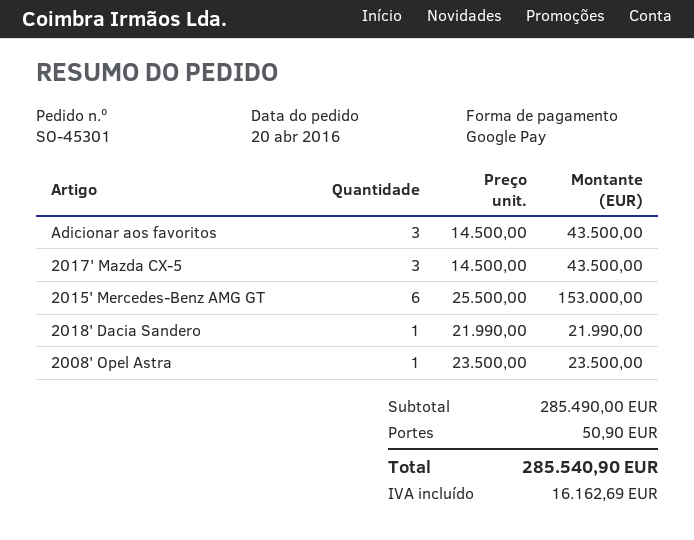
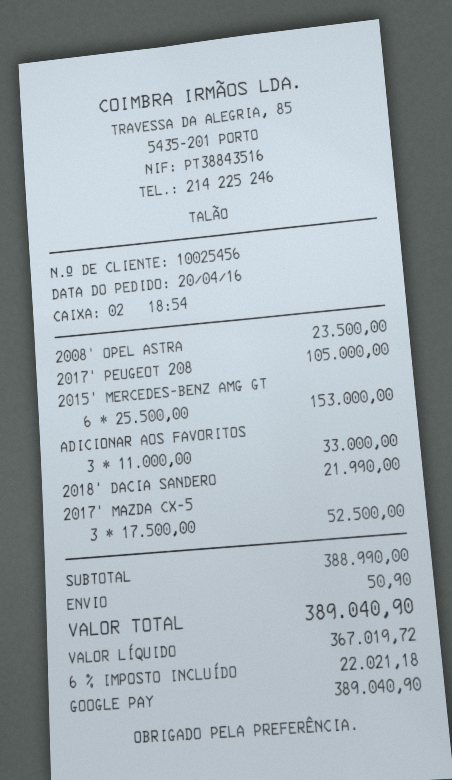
Adicionar aos favoritos: 3 x 14500.00 = 43500.00 -> 3 x 11000.00 = 33000.00
2017' Mazda CX-5: 3 x 14500.00 = 43500.00 -> 3 x 17500.00 = 52500.00
2017' PEUGEOT 208: none -> 1 x 105000.00 = 105000.00
subtotal: 285490.00 -> 388990.00
tax: 16162.69 -> 22021.18
total: 285540.90 -> 389040.90

